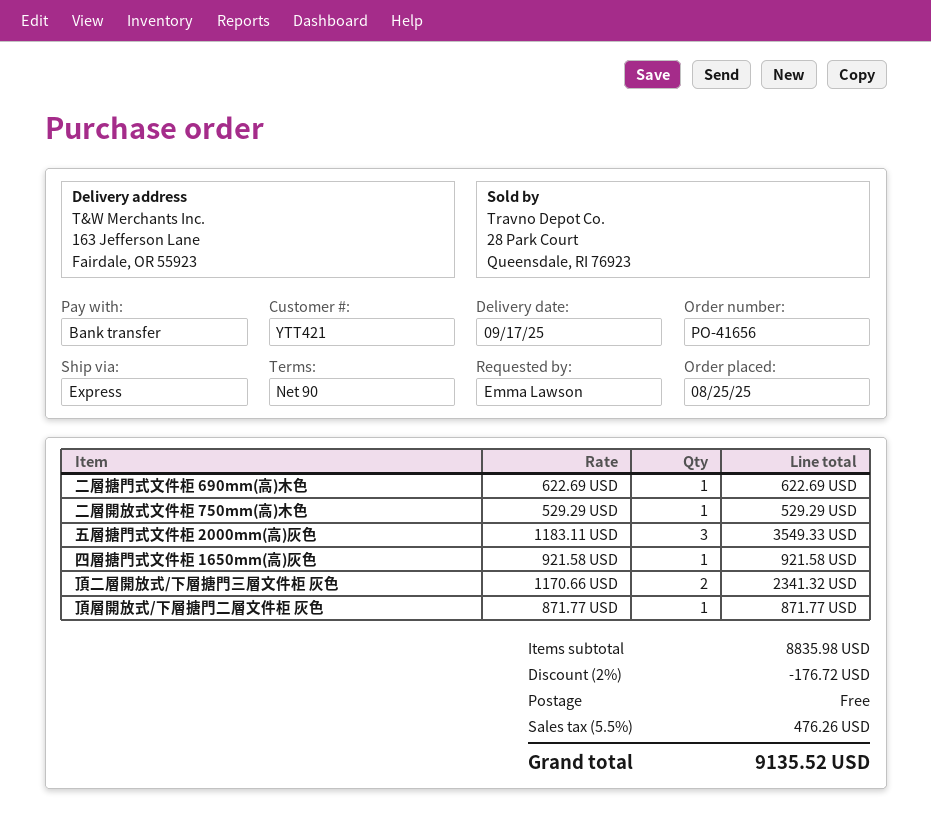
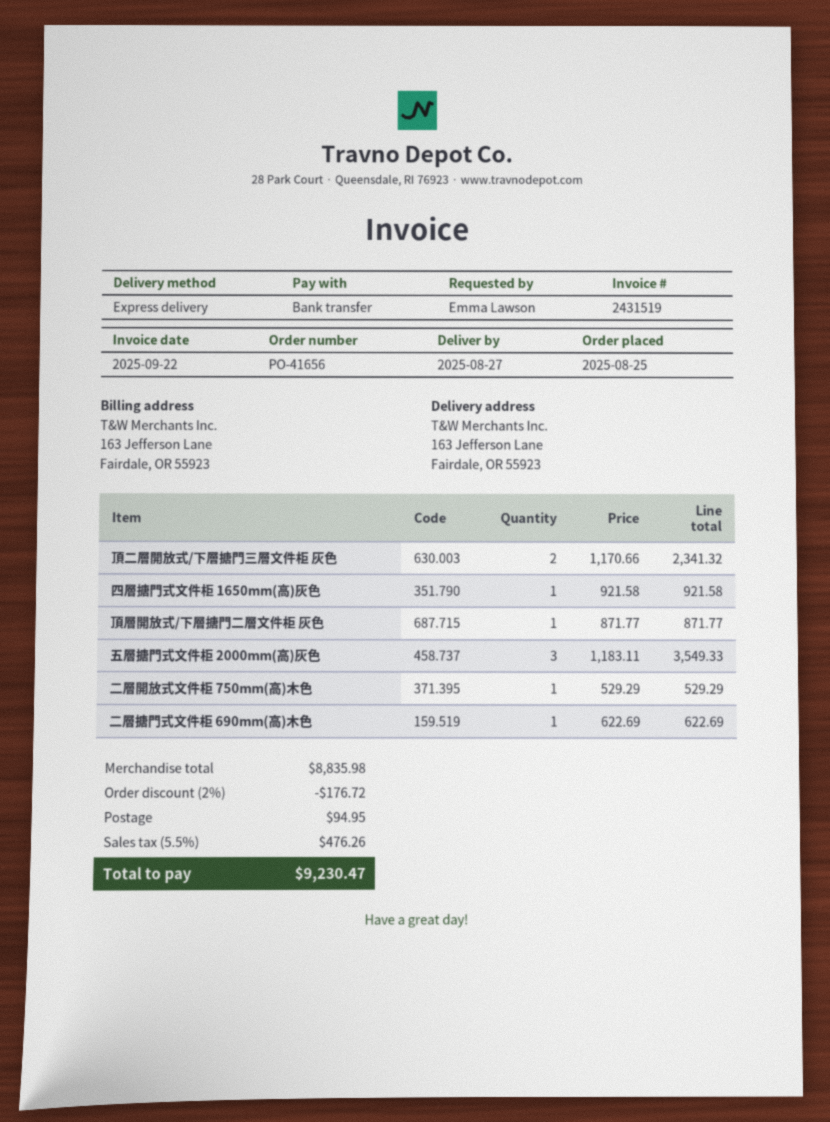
delivery date: 2025-09-17 -> 2025-08-27
shipping: 0.00 -> 94.95
total: 9135.52 -> 9230.47

